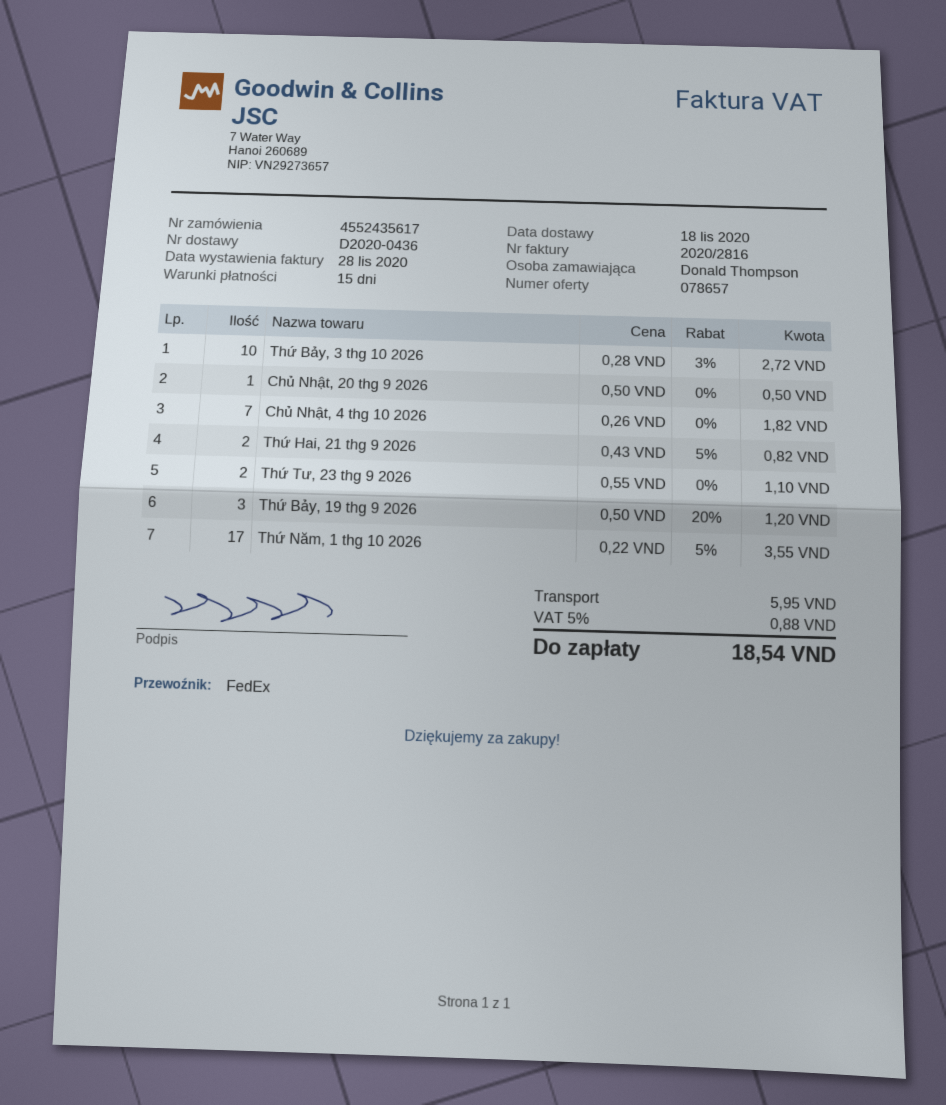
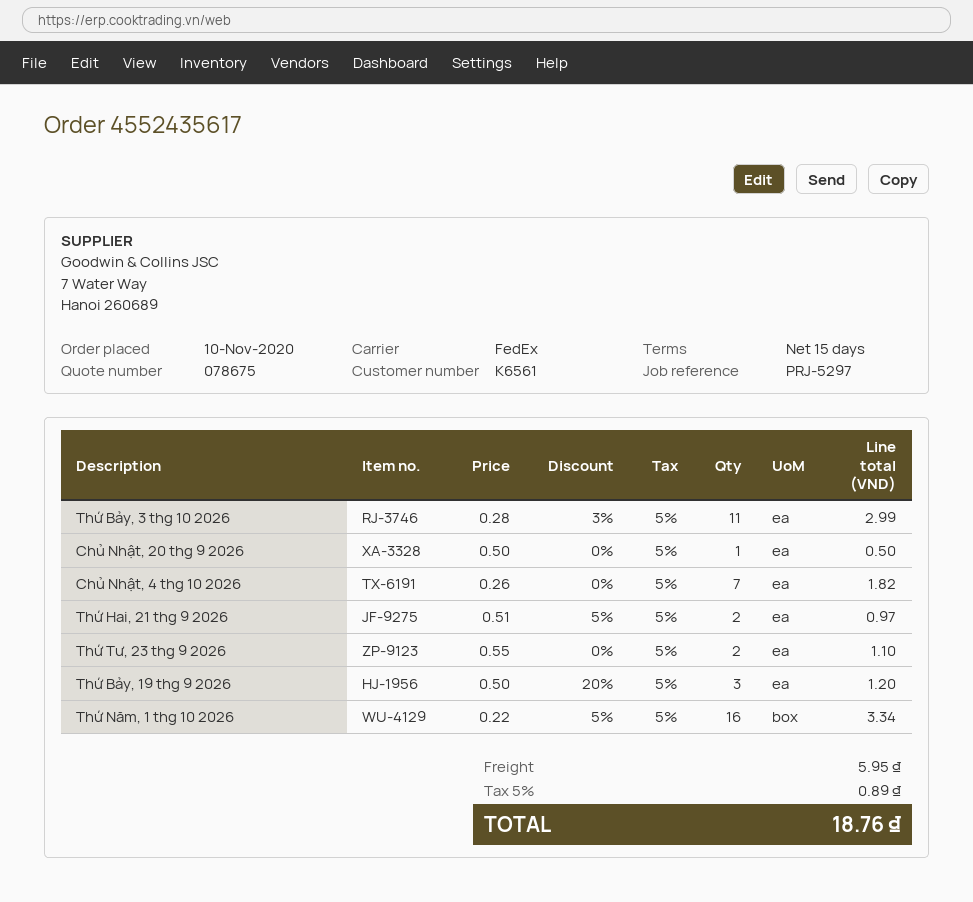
quote number: 078657 -> 078675
Thứ Bảy, 3 thg 10 2026: 10 x 0.28 - 3% = 2.72 -> 11 x 0.28 - 3% = 2.99
Thứ Hai, 21 thg 9 2026: 2 x 0.43 - 5% = 0.82 -> 2 x 0.51 - 5% = 0.97
Thứ Năm, 1 thg 10 2026: 17 x 0.22 - 5% = 3.55 -> 16 x 0.22 - 5% = 3.34
tax: 5% = 0.88 -> 5% = 0.89
total: 18.54 -> 18.76

